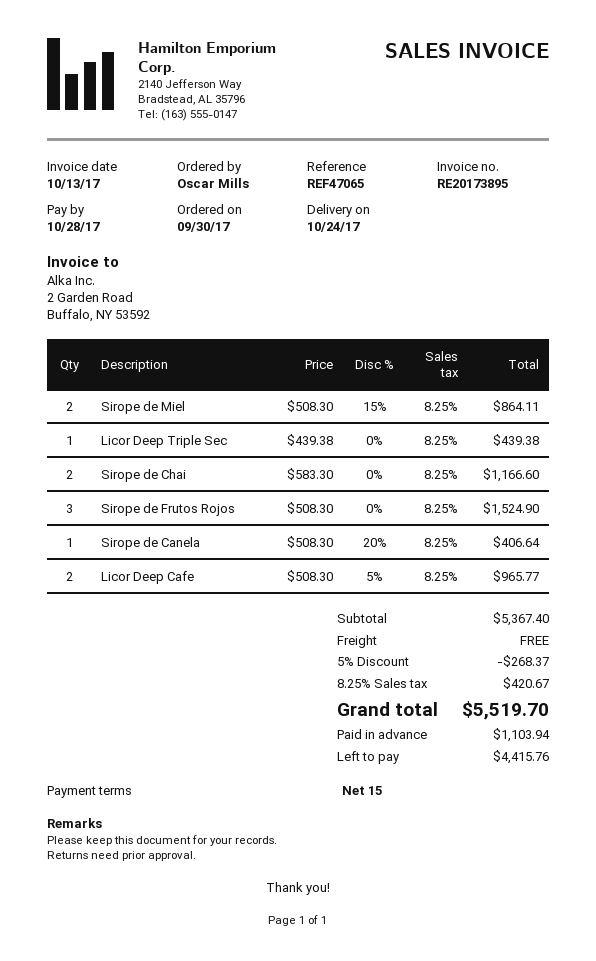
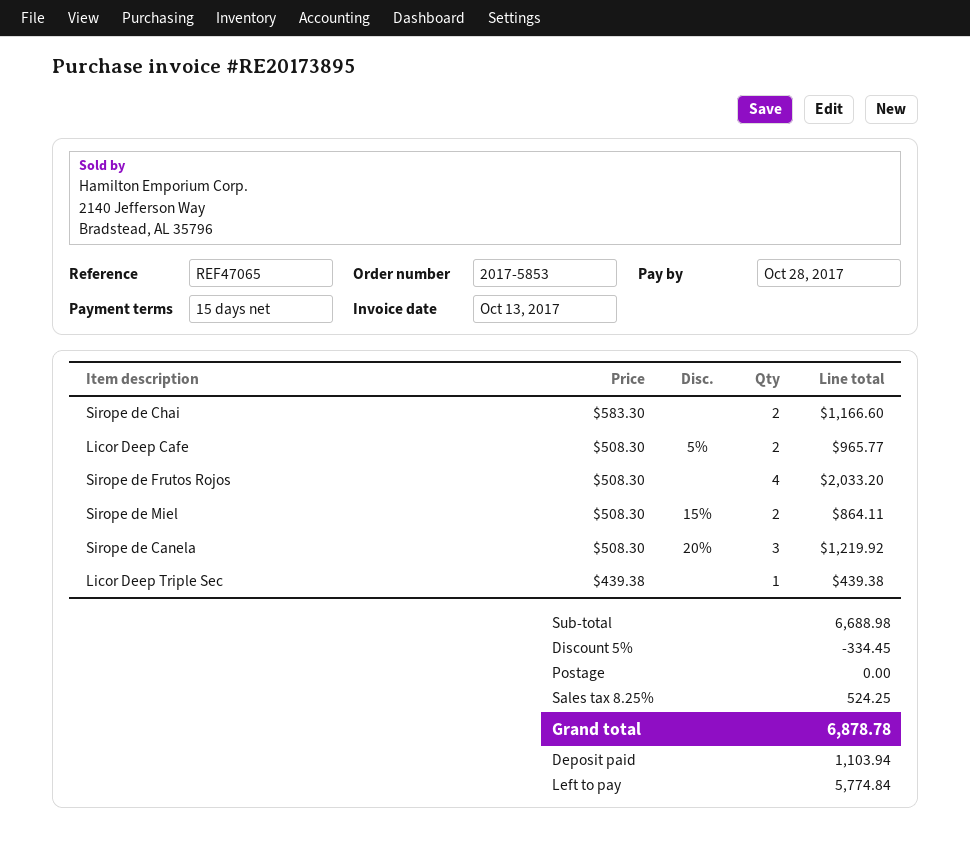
Sirope de Frutos Rojos: 3 x 508.30 = 1524.90 -> 4 x 508.30 = 2033.20
Sirope de Canela: 1 x 508.30 - 20% = 406.64 -> 3 x 508.30 - 20% = 1219.92
subtotal: 5367.40 -> 6688.98
discount: 5% = 268.37 -> 5% = 334.45
tax: 8.25% = 420.67 -> 8.25% = 524.25
total: 5519.70 -> 6878.78
balance: 4415.76 -> 5774.84

